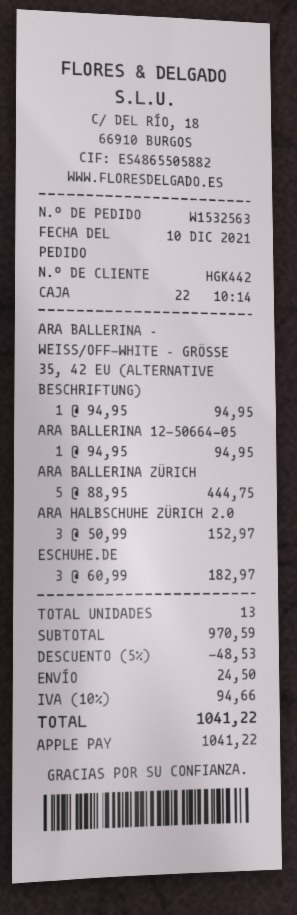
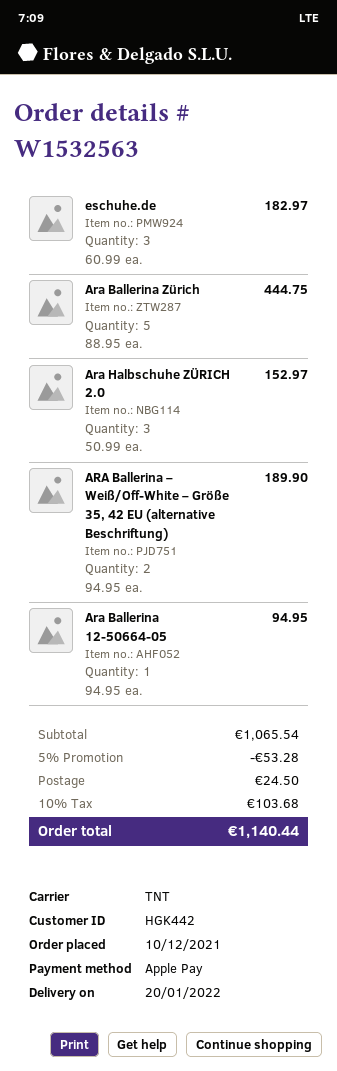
ARA BALLERINA – WEISS/OFF-WHITE – GRÖSSE 35, 42 EU (ALTERNATIVE BESCHRIFTUNG): 1 x 94.95 = 94.95 -> 2 x 94.95 = 189.90
subtotal: 970.59 -> 1065.54
discount: 5% = 48.53 -> 5% = 53.28
tax: 10% = 94.66 -> 10% = 103.68
total: 1041.22 -> 1140.44

